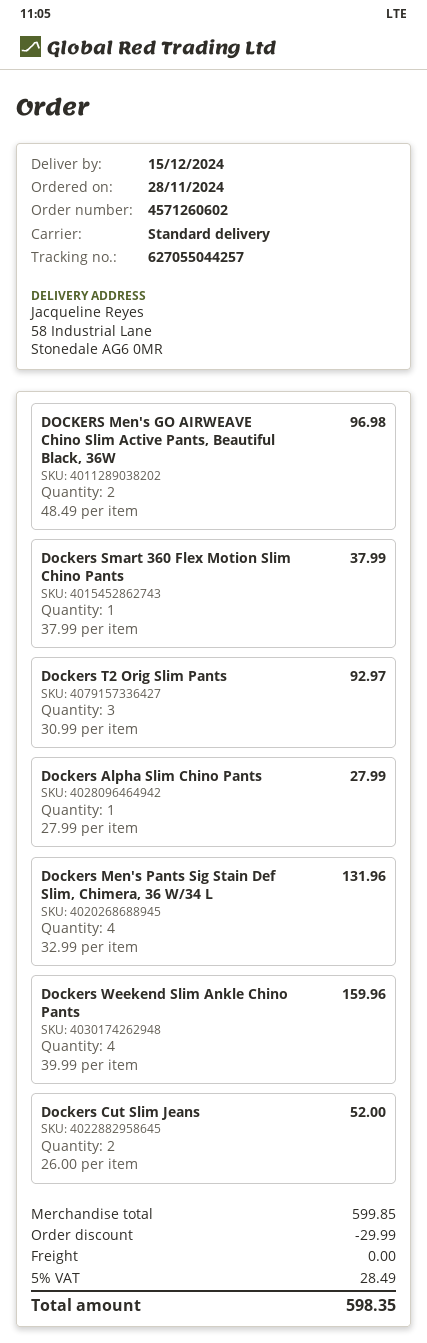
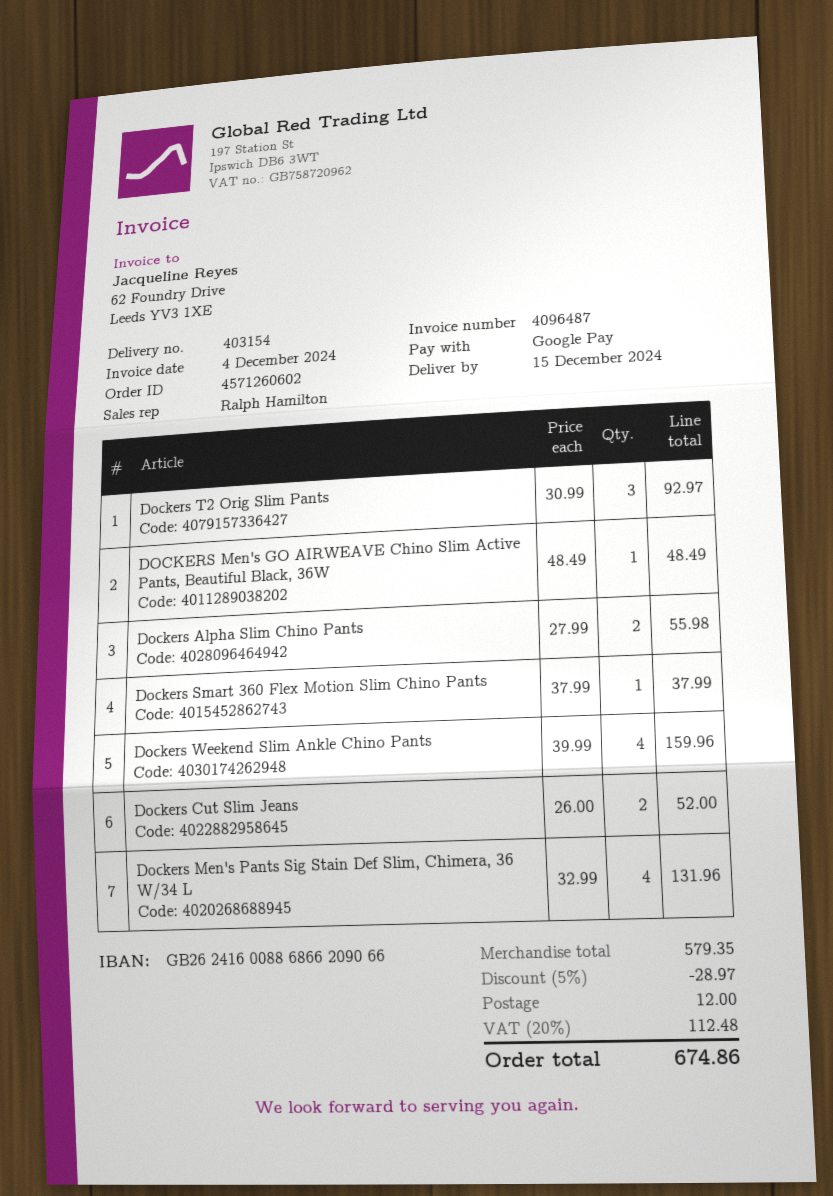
DOCKERS Men's GO AIRWEAVE Chino Slim Active Pants, Beautiful Black, 36W: 2 x 48.49 = 96.98 -> 1 x 48.49 = 48.49
Dockers Alpha Slim Chino Pants: 1 x 27.99 = 27.99 -> 2 x 27.99 = 55.98
subtotal: 599.85 -> 579.35
discount: 29.99 -> 28.97
shipping: 0.00 -> 12.00
tax: 5% = 28.49 -> 20% = 112.48
total: 598.35 -> 674.86

